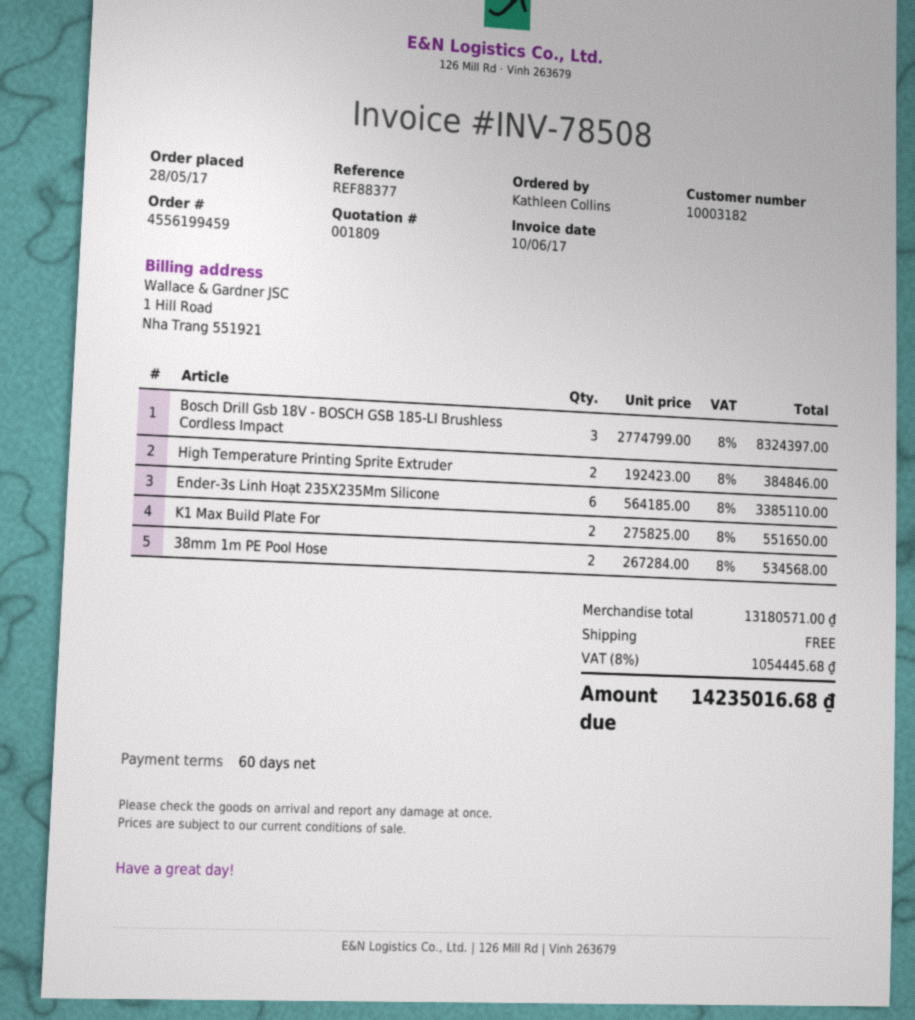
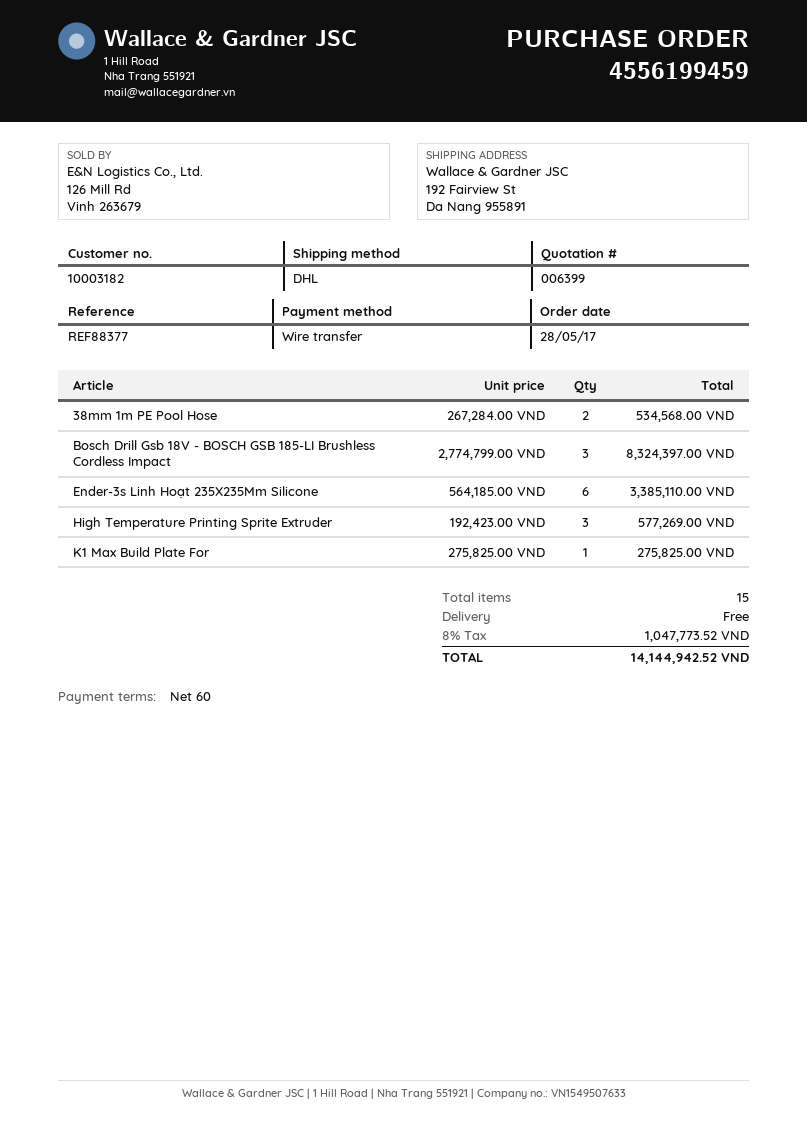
quote number: 001809 -> 006399
High Temperature Printing Sprite Extruder: 2 x 192423.00 = 384846.00 -> 3 x 192423.00 = 577269.00
K1 Max Build Plate For: 2 x 275825.00 = 551650.00 -> 1 x 275825.00 = 275825.00
tax: 8% = 1054445.68 -> 8% = 1047773.52
total: 14235016.68 -> 14144942.52

